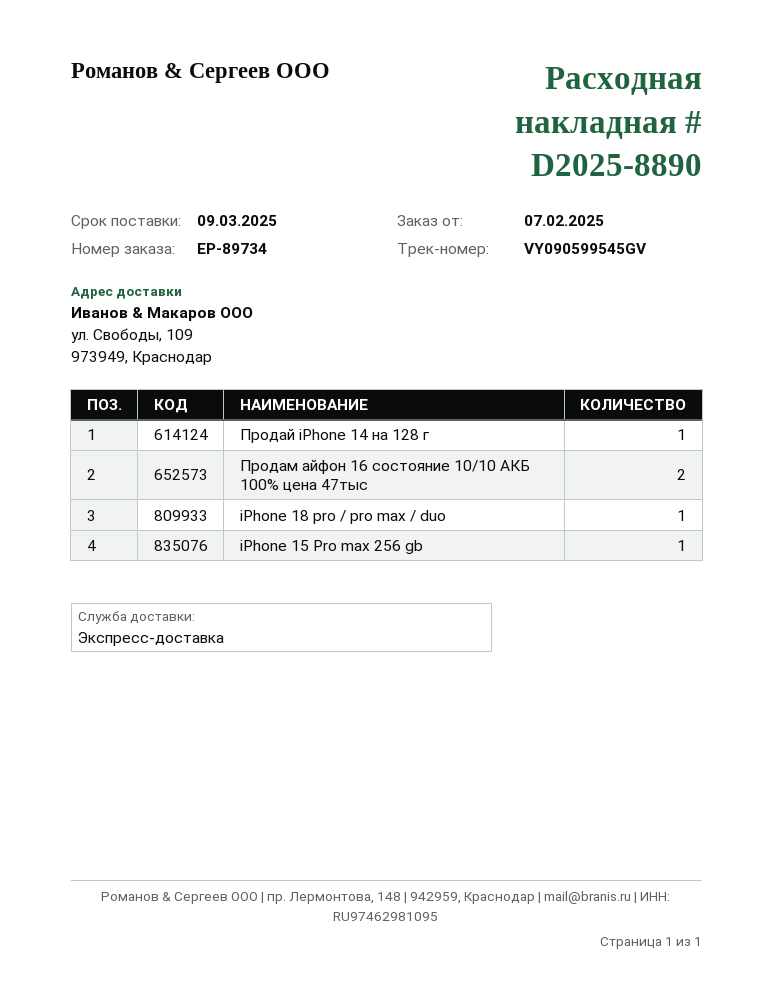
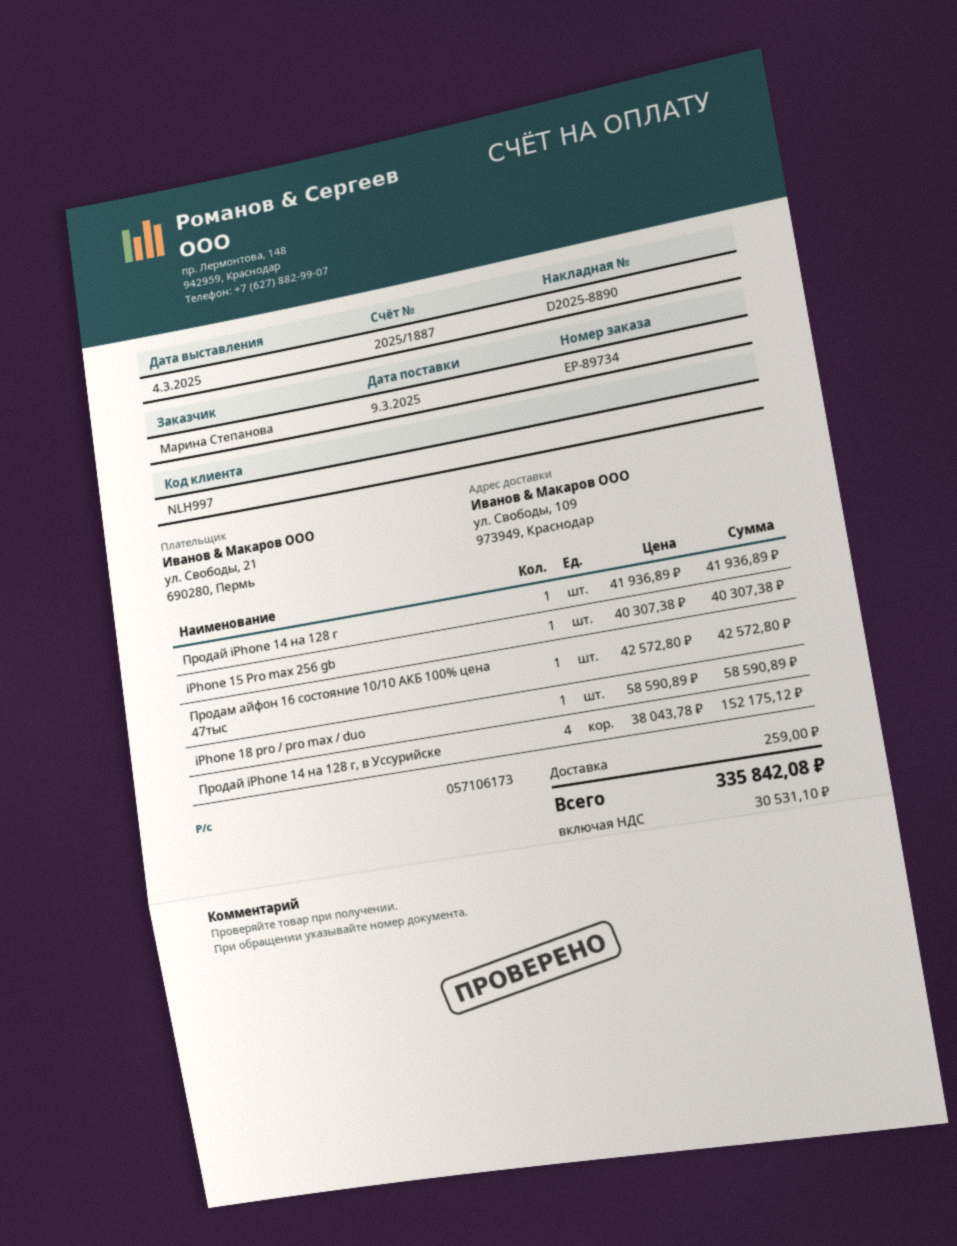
Продам айфон 16 состояние 10/10 АКБ 100% цена 47тыс: 2 -> 1
Продай iPhone 14 на 128 г, в Уссурийске: none -> 4

